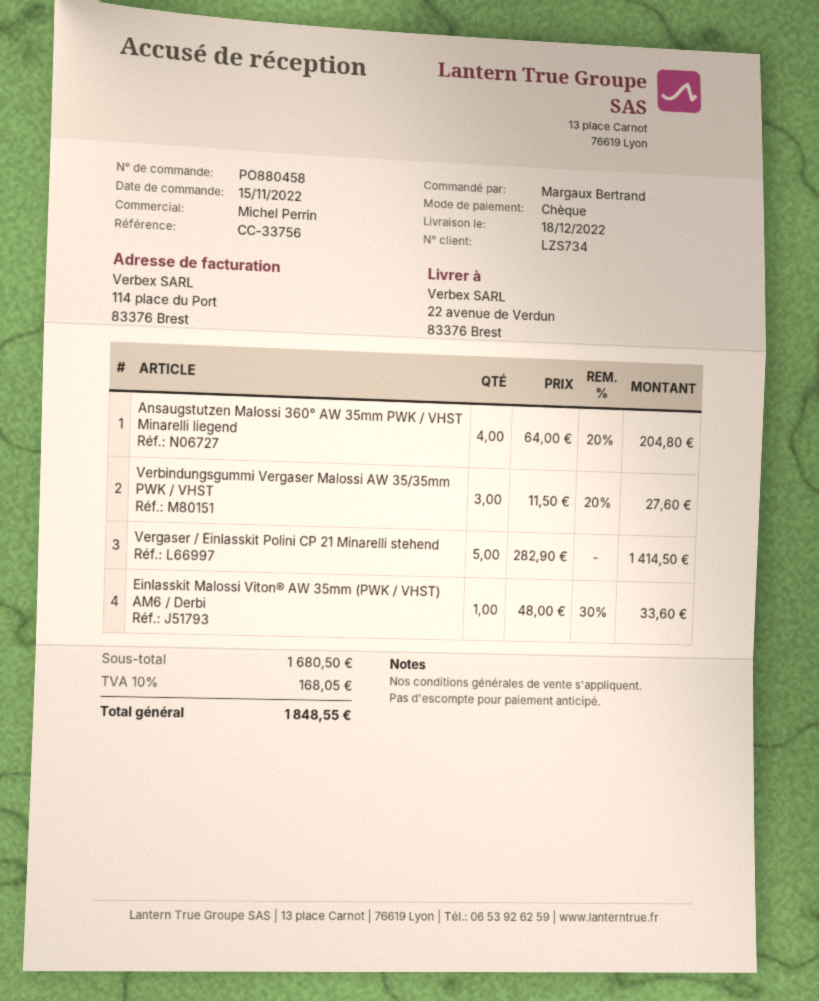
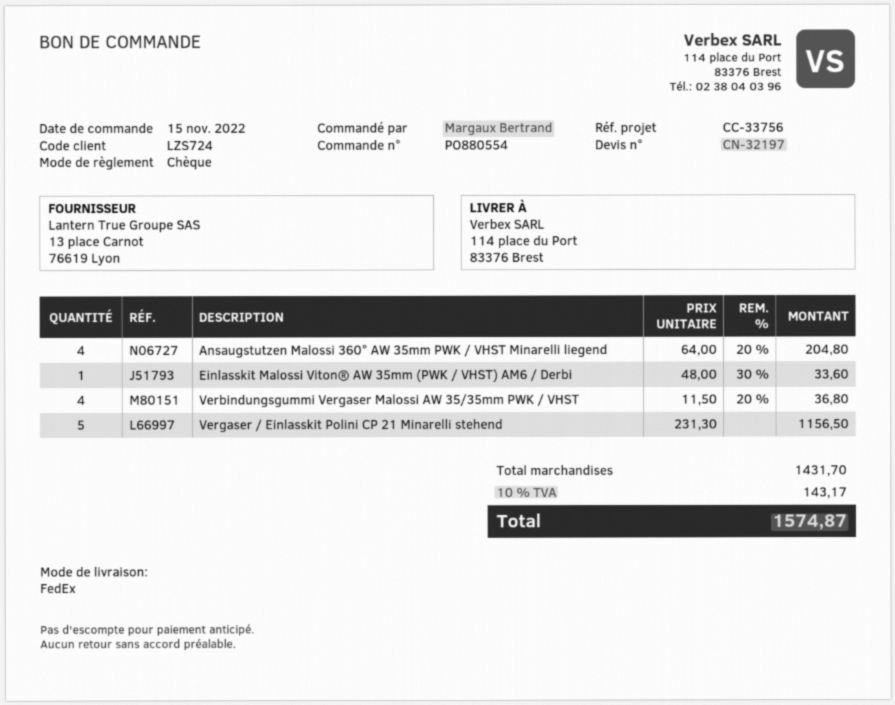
order number: PO880458 -> PO880554
customer number: LZS734 -> LZS724
ship to: 22 avenue de Verdun, 83376 Brest -> 114 place du Port, 83376 Brest
Verbindungsgummi Vergaser Malossi AW 35/35mm PWK / VHST: 3 x 11.50 - 20% = 27.60 -> 4 x 11.50 - 20% = 36.80
Vergaser / Einlasskit Polini CP 21 Minarelli stehend: 5 x 282.90 = 1414.50 -> 5 x 231.30 = 1156.50
subtotal: 1680.50 -> 1431.70
tax: 10% = 168.05 -> 10% = 143.17
total: 1848.55 -> 1574.87

